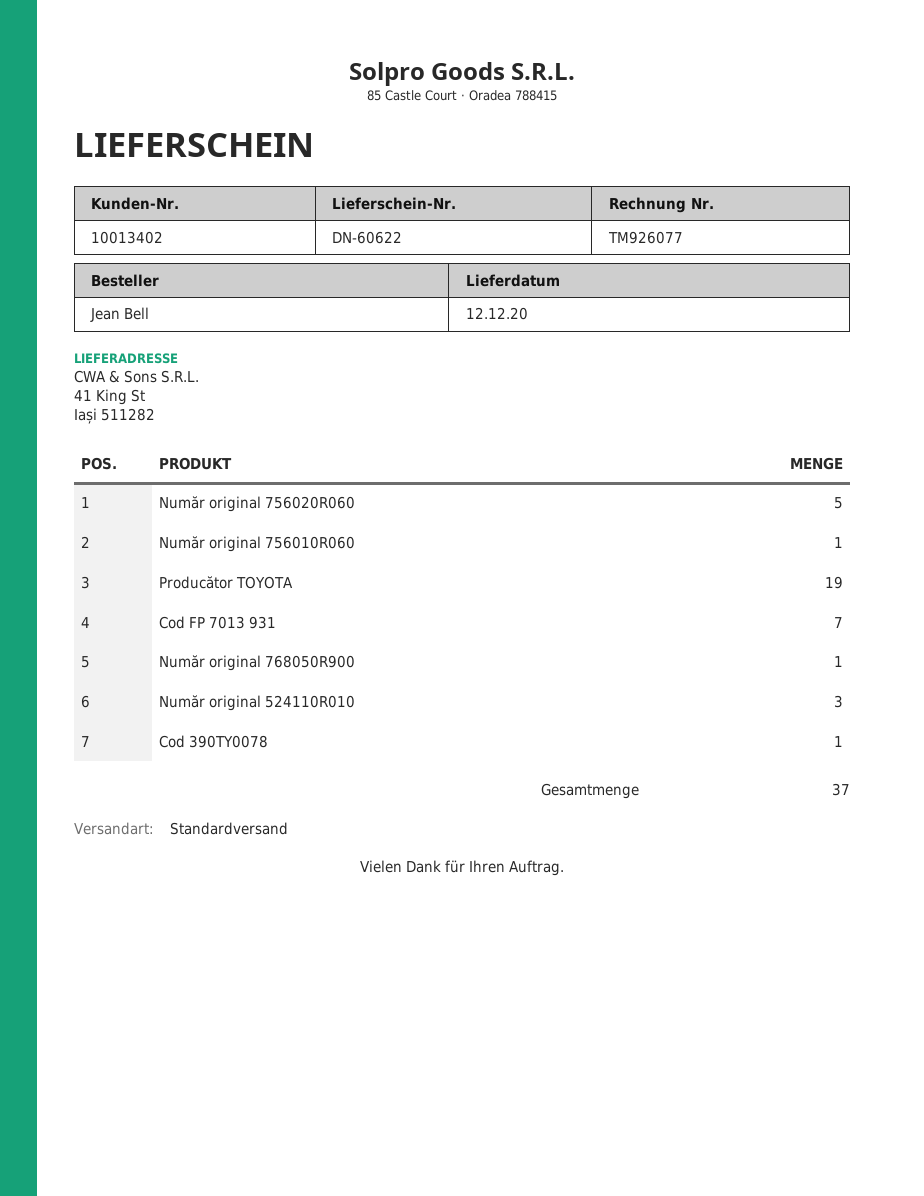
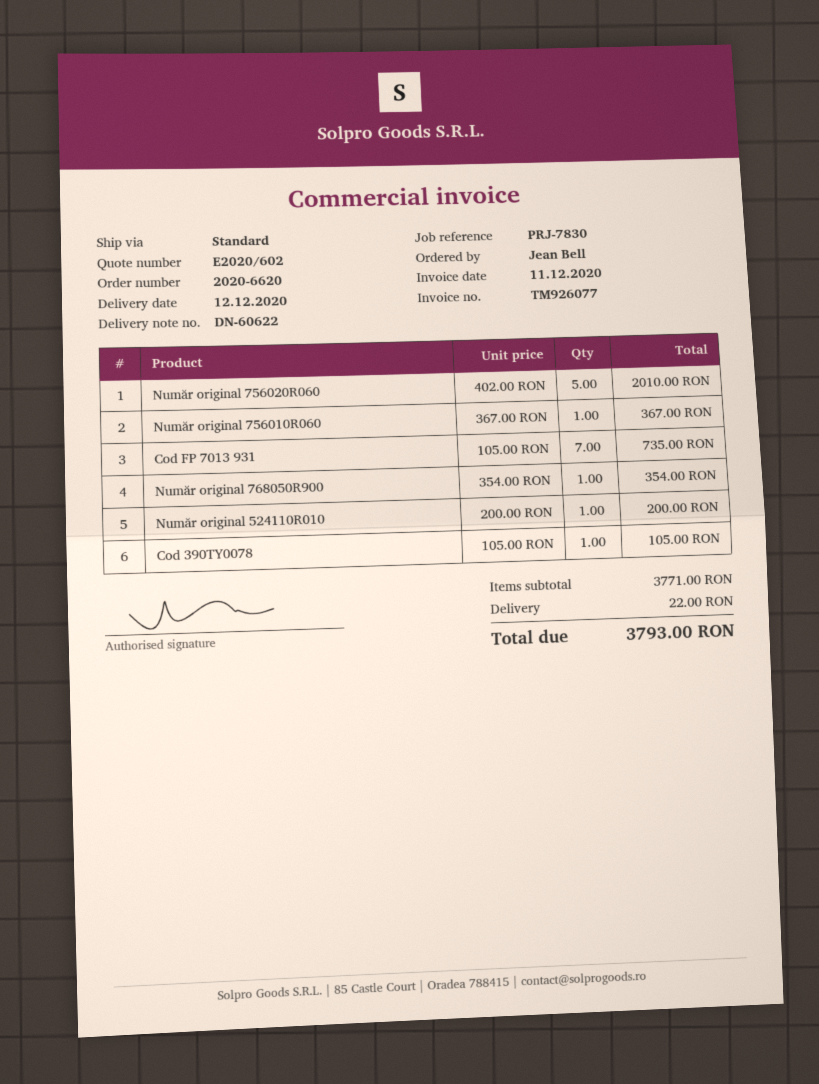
Producător TOYOTA: 19 -> none
Număr original 524110R010: 3 -> 1

